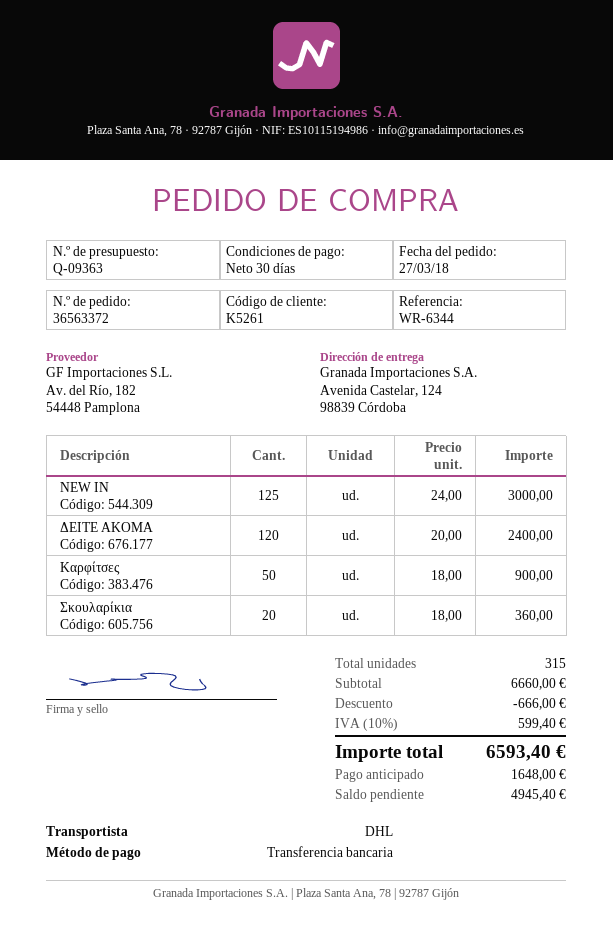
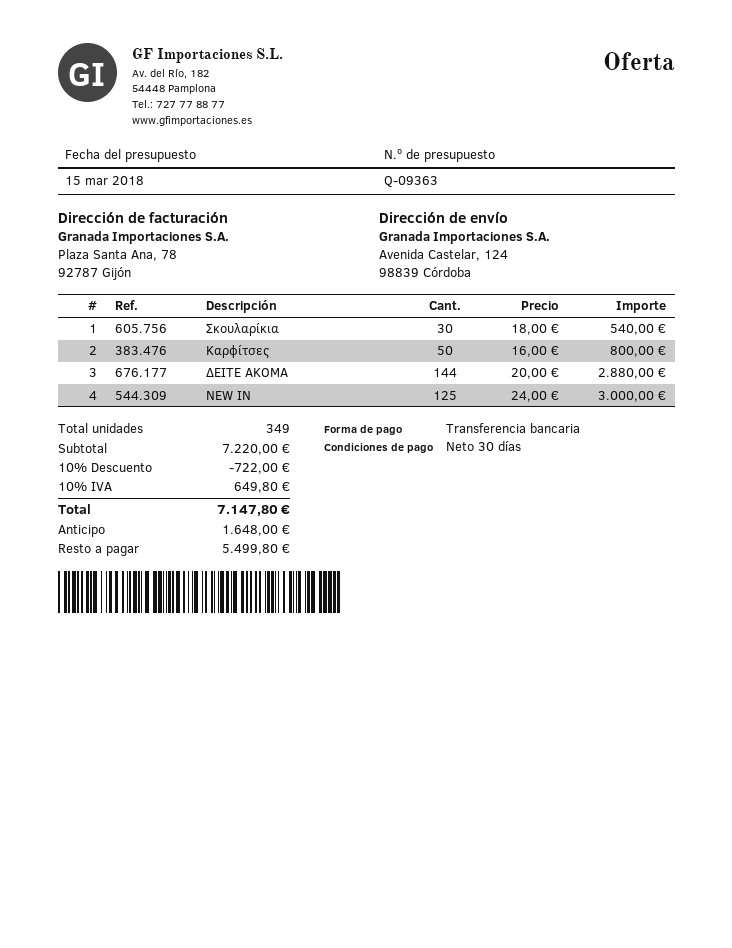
ΔΕΙΤΕ ΑΚΟΜΑ: 120 x 20.00 = 2400.00 -> 144 x 20.00 = 2880.00
Καρφίτσες: 50 x 18.00 = 900.00 -> 50 x 16.00 = 800.00
Σκουλαρίκια: 20 x 18.00 = 360.00 -> 30 x 18.00 = 540.00
total quantity: 315 -> 349
subtotal: 6660.00 -> 7220.00
discount: 666.00 -> 722.00
tax: 10% = 599.40 -> 10% = 649.80
total: 6593.40 -> 7147.80
balance: 4945.40 -> 5499.80

